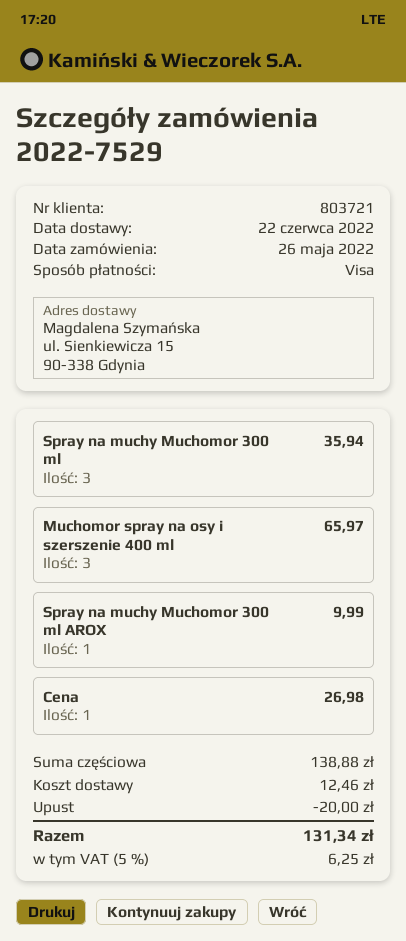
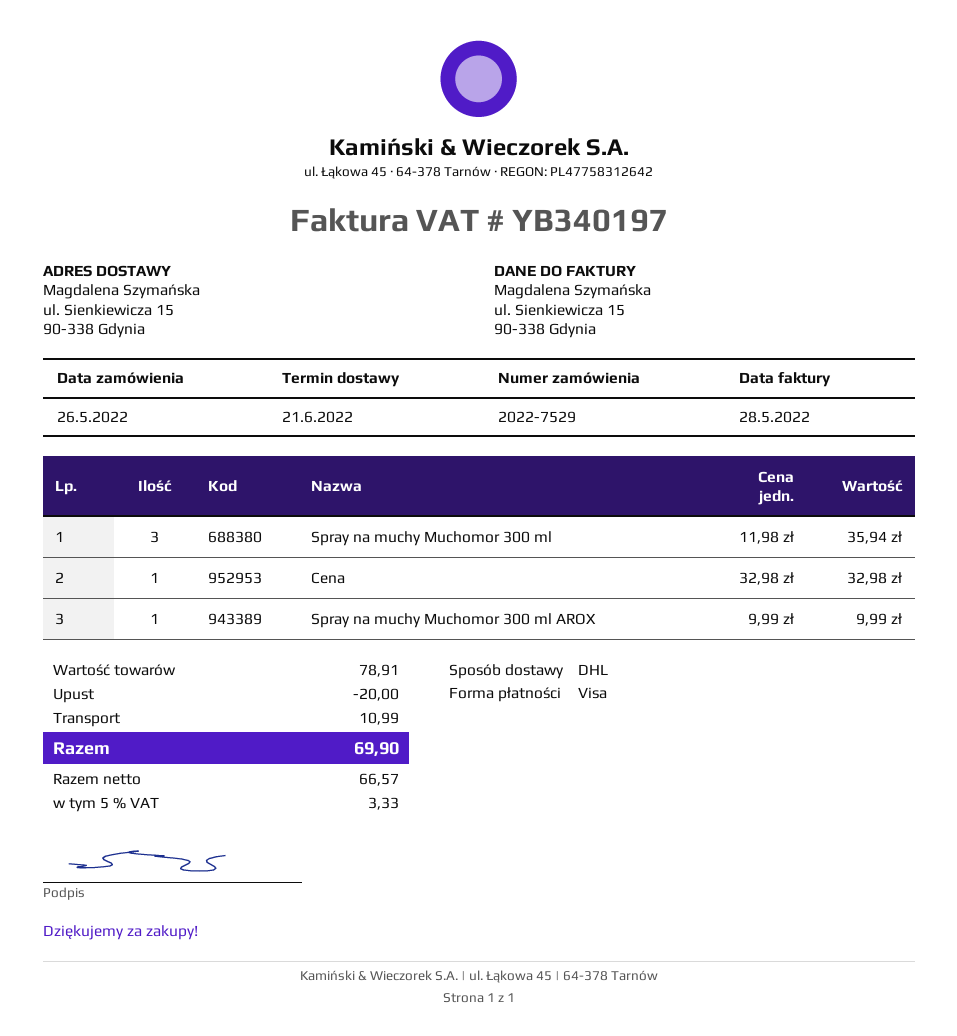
delivery date: 2022-06-22 -> 2022-06-21
Muchomor spray na osy i szerszenie 400 ml: 3 for 65.97 -> none
Cena: 1 for 26.98 -> 1 for 32.98
subtotal: 138.88 -> 78.91
shipping: 12.46 -> 10.99
tax: 5% = 6.25 -> 5% = 3.33
total: 131.34 -> 69.90

